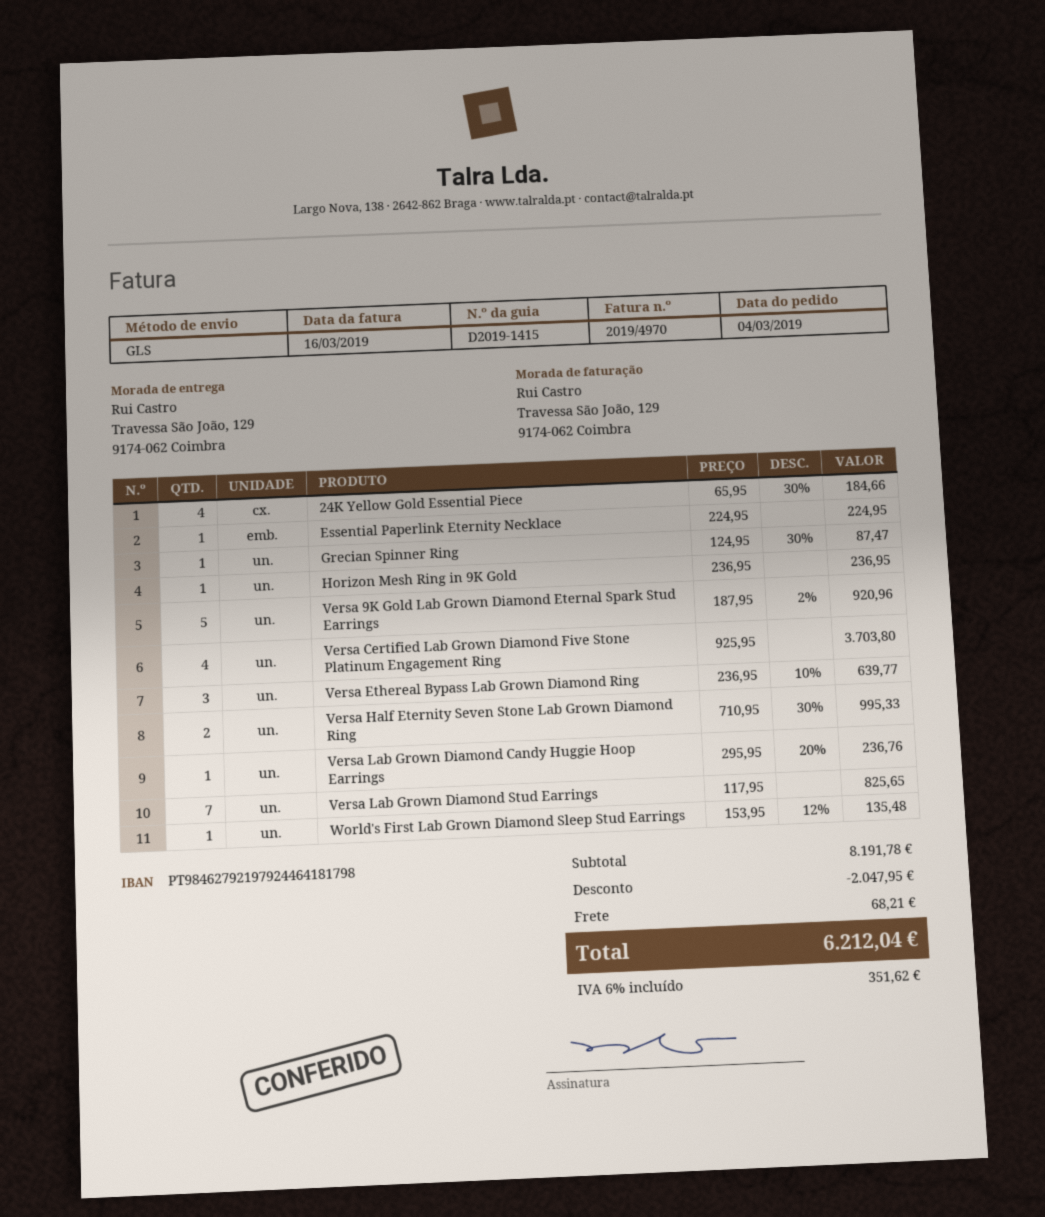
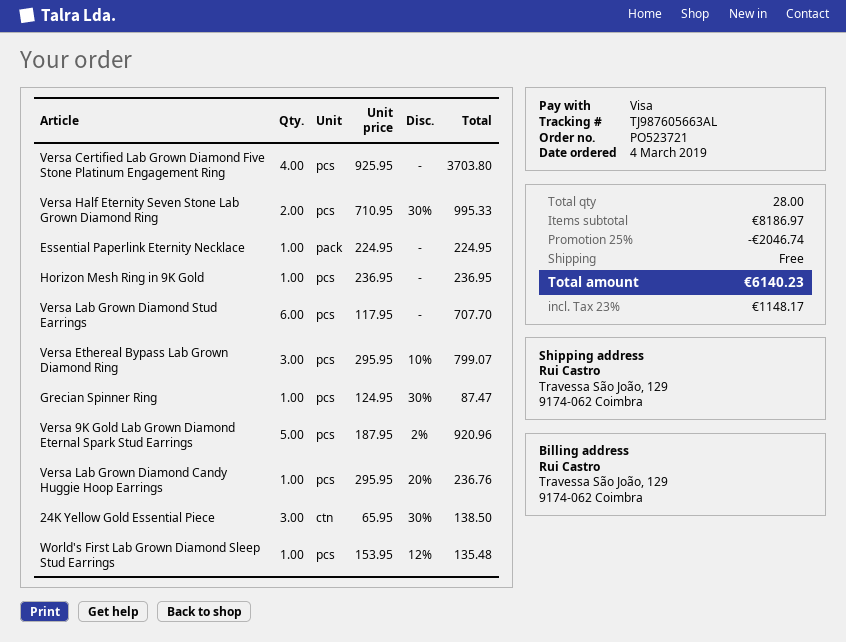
24K Yellow Gold Essential Piece: 4 x 65.95 - 30% = 184.66 -> 3 x 65.95 - 30% = 138.50
Versa Ethereal Bypass Lab Grown Diamond Ring: 3 x 236.95 - 10% = 639.77 -> 3 x 295.95 - 10% = 799.07
Versa Lab Grown Diamond Stud Earrings: 7 x 117.95 = 825.65 -> 6 x 117.95 = 707.70
subtotal: 8191.78 -> 8186.97
discount: 2047.95 -> 2046.74
shipping: 68.21 -> 0.00
tax: 6% = 351.62 -> 23% = 1148.17
total: 6212.04 -> 6140.23

